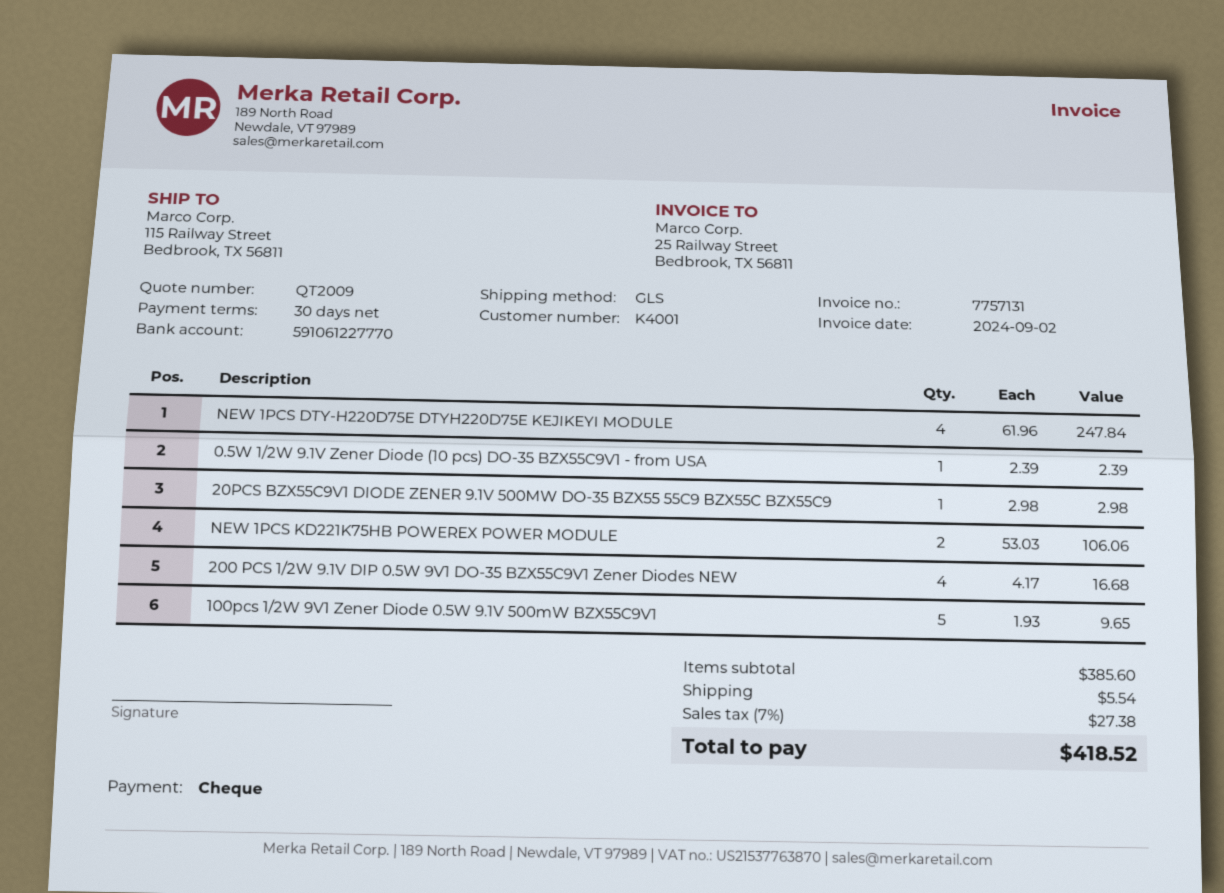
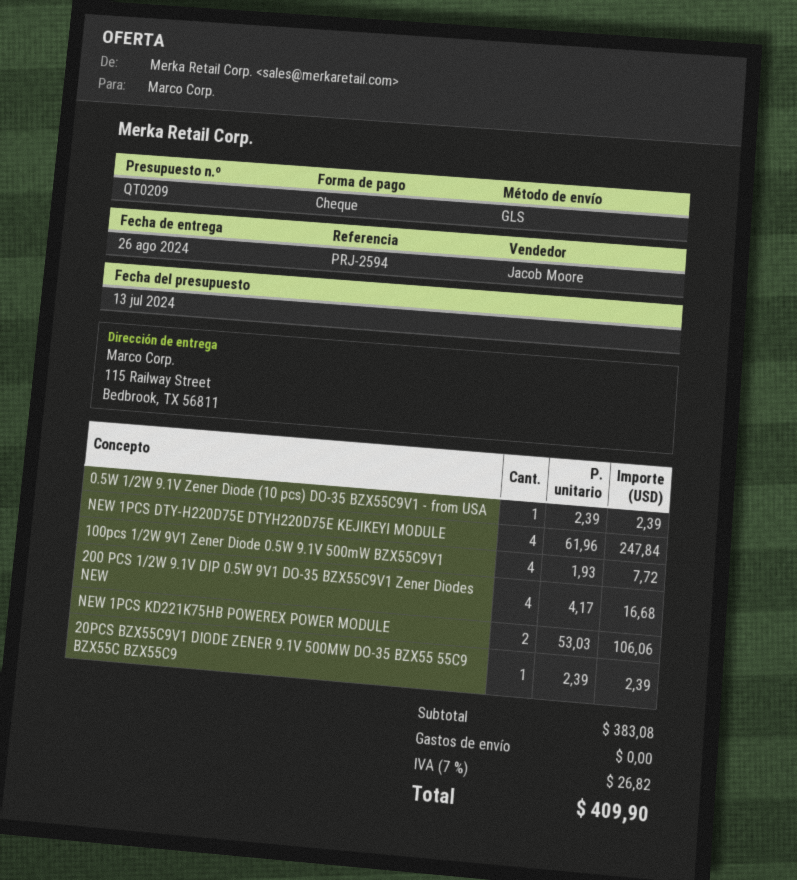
quote number: QT2009 -> QT0209
20PCS BZX55C9V1 DIODE ZENER 9.1V 500MW DO-35 BZX55 55C9 BZX55C BZX55C9: 1 x 2.98 = 2.98 -> 1 x 2.39 = 2.39
100pcs 1/2W 9V1 Zener Diode 0.5W 9.1V 500mW BZX55C9V1: 5 x 1.93 = 9.65 -> 4 x 1.93 = 7.72
subtotal: 385.60 -> 383.08
shipping: 5.54 -> 0.00
tax: 7% = 27.38 -> 7% = 26.82
total: 418.52 -> 409.90

